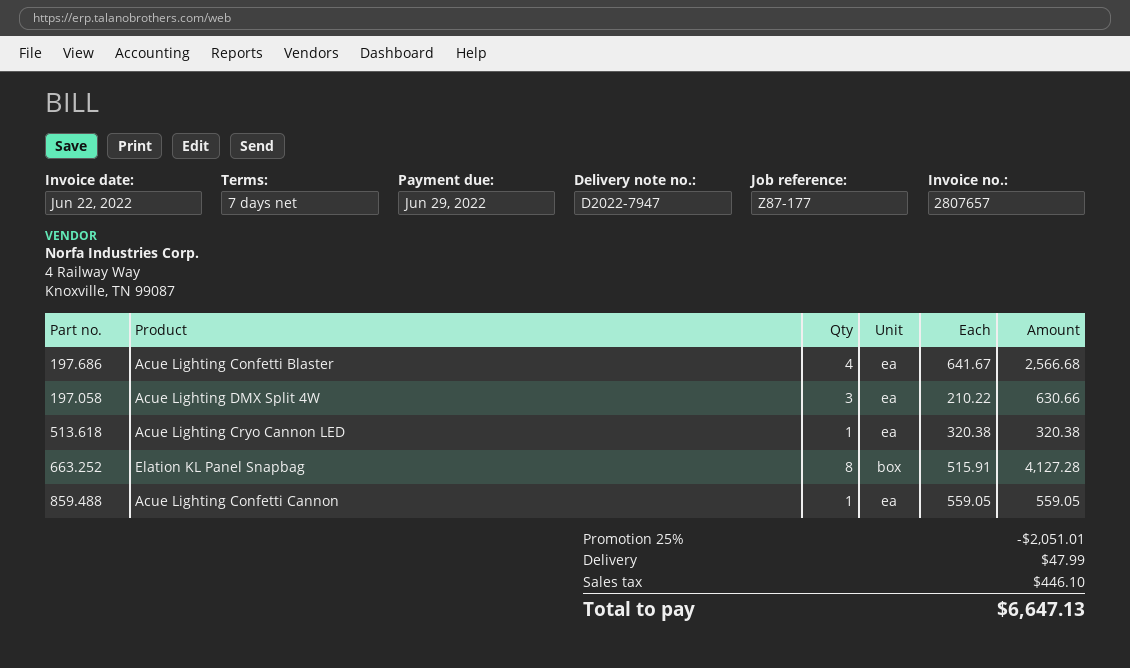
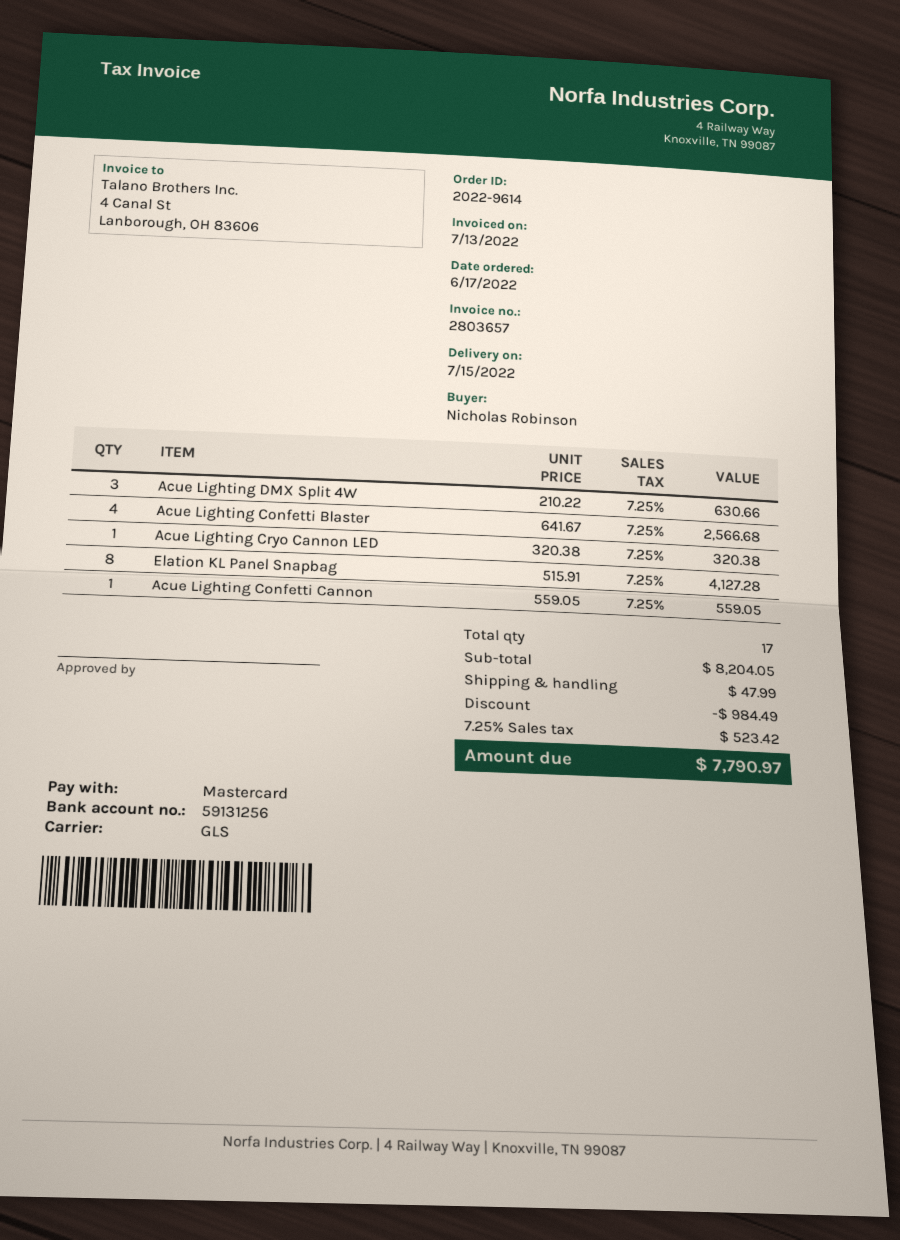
invoice number: 2807657 -> 2803657
invoice date: 2022-06-22 -> 2022-07-13
discount: 2051.01 -> 984.49
tax: 446.10 -> 523.42
total: 6647.13 -> 7790.97

